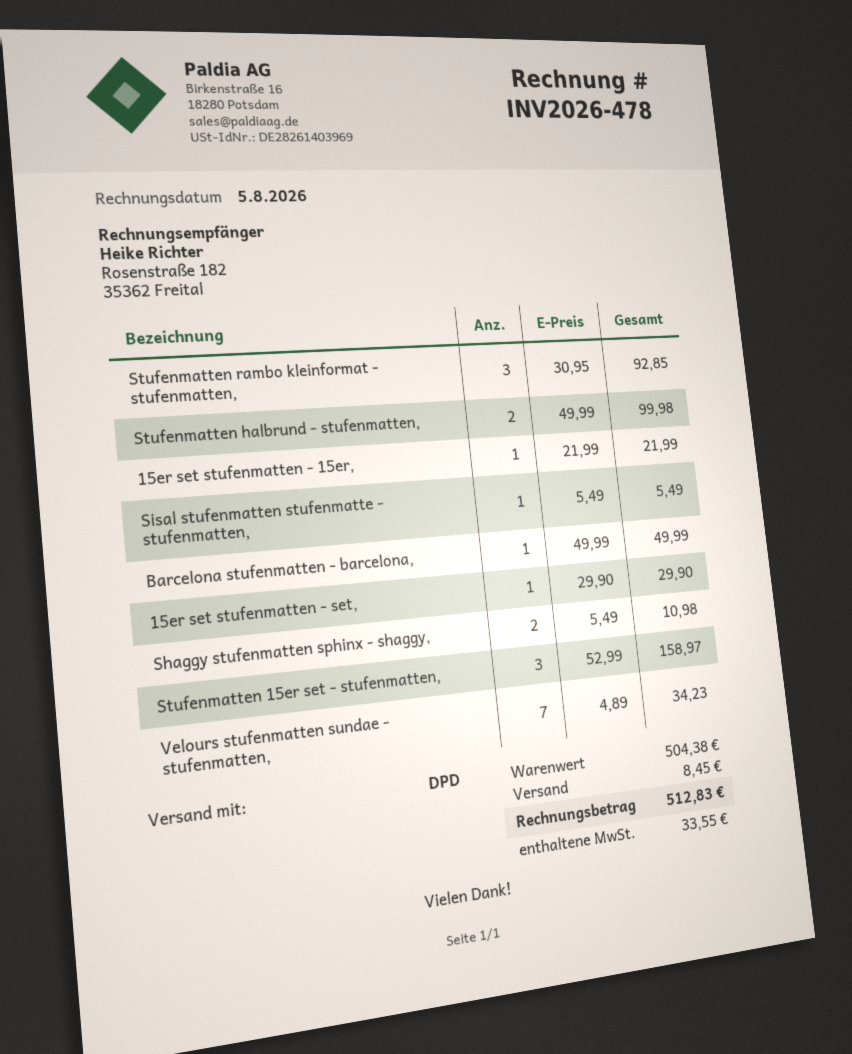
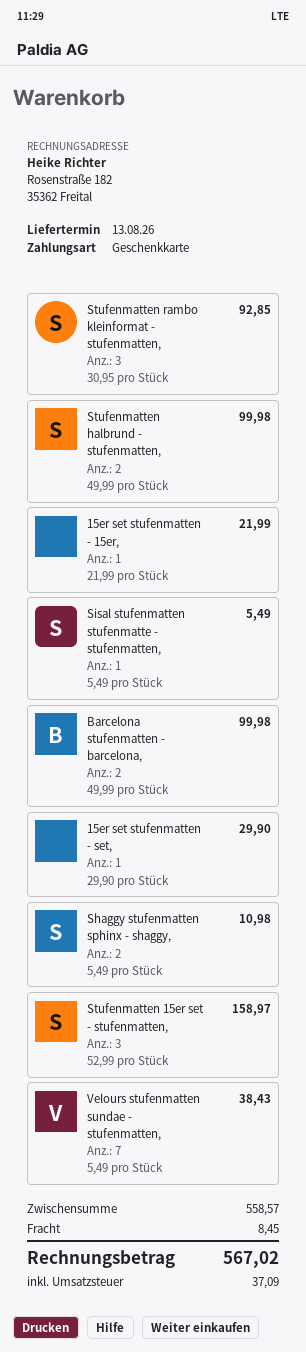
Barcelona stufenmatten - barcelona,: 1 x 49.99 = 49.99 -> 2 x 49.99 = 99.98
Velours stufenmatten sundae - stufenmatten,: 7 x 4.89 = 34.23 -> 7 x 5.49 = 38.43
subtotal: 504.38 -> 558.57
tax: 33.55 -> 37.09
total: 512.83 -> 567.02

